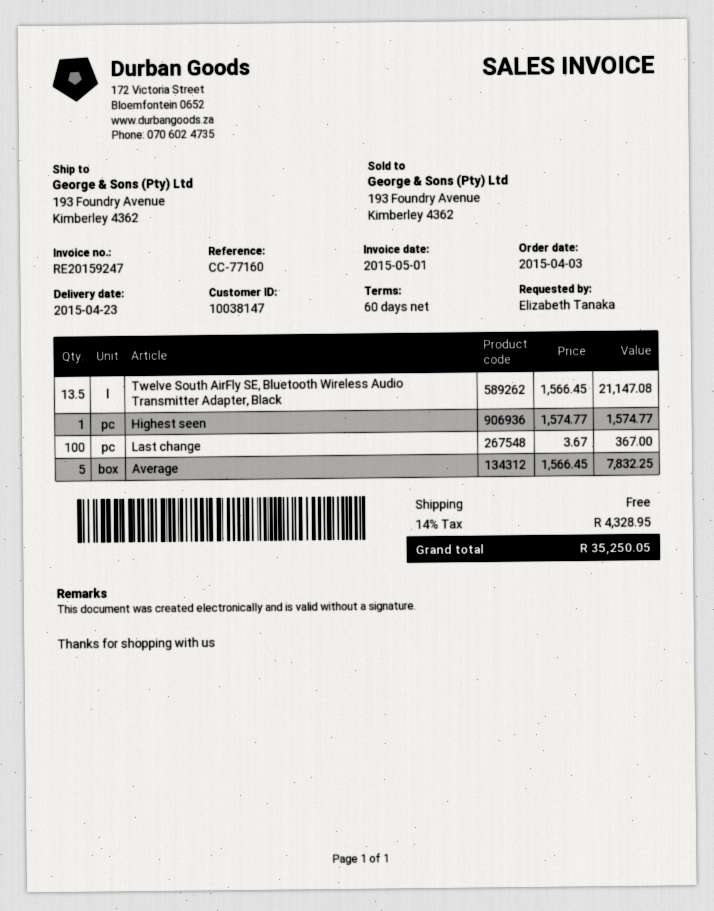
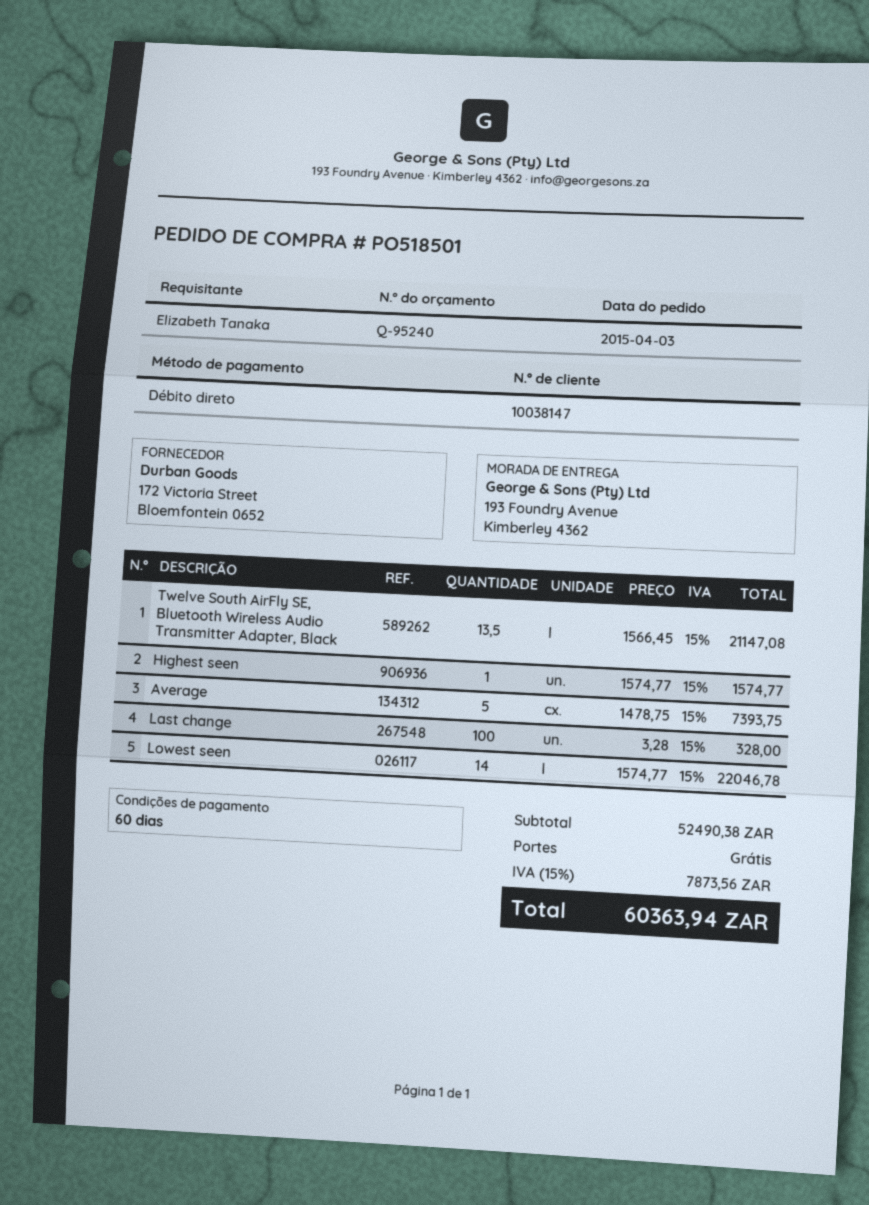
Last change: 100 x 3.67 = 367.00 -> 100 x 3.28 = 328.00
Average: 5 x 1566.45 = 7832.25 -> 5 x 1478.75 = 7393.75
Lowest seen: none -> 14 x 1574.77 = 22046.78
tax: 14% = 4328.95 -> 15% = 7873.56
total: 35250.05 -> 60363.94

